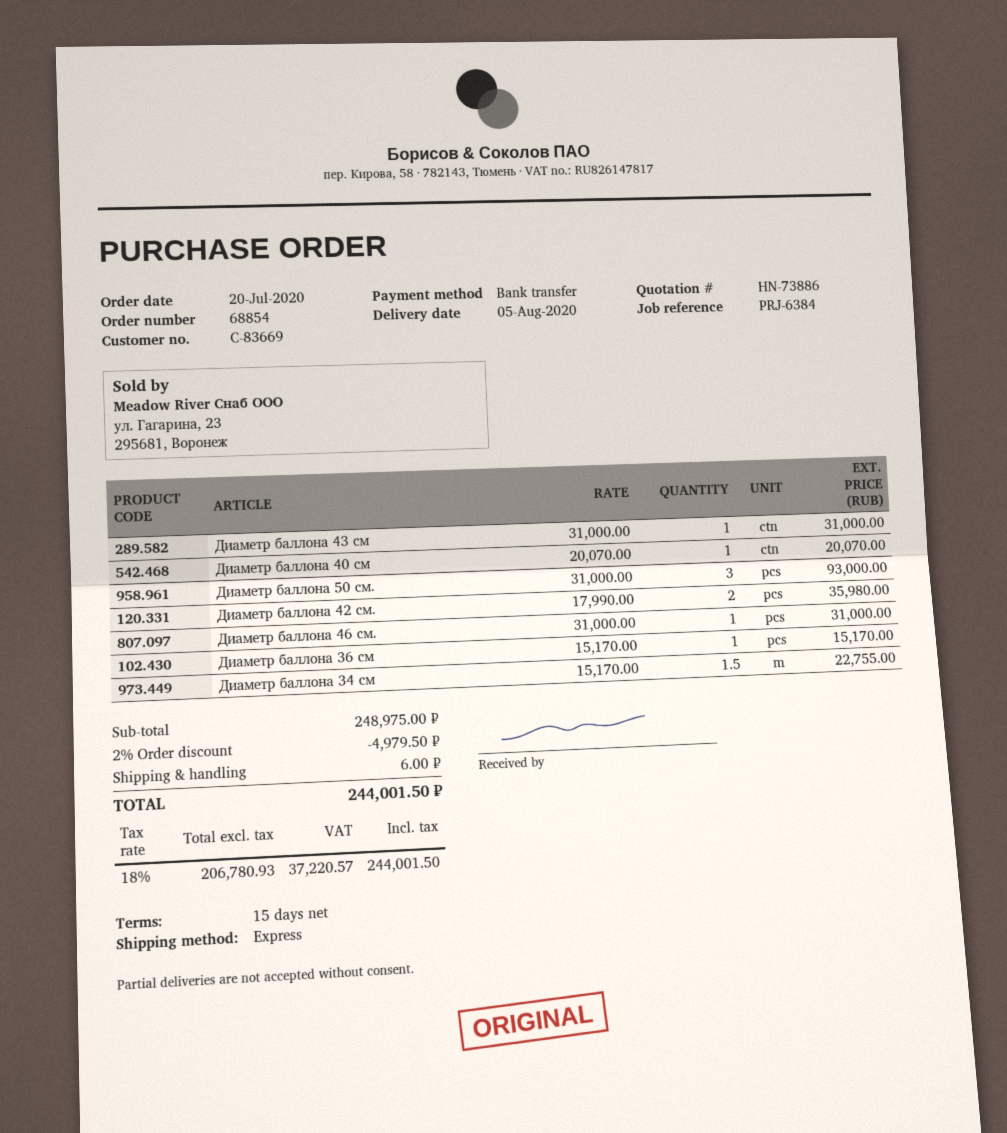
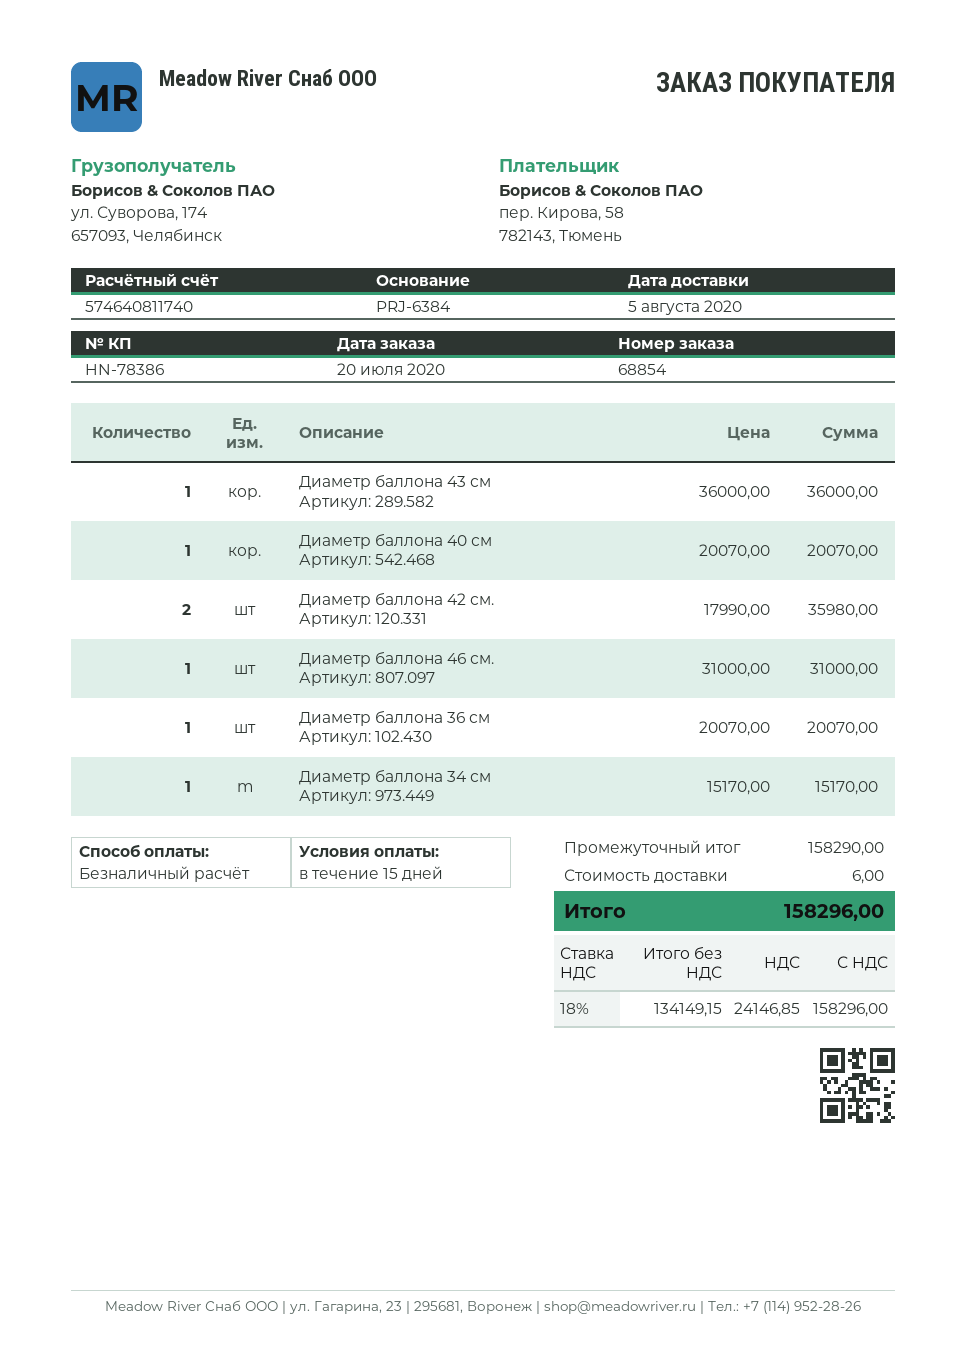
quote number: HN-73886 -> HN-78386
Диаметр баллона 43 см: 1 x 31000.00 = 31000.00 -> 1 x 36000.00 = 36000.00
Диаметр баллона 50 см.: 3 x 31000.00 = 93000.00 -> none
Диаметр баллона 36 см: 1 x 15170.00 = 15170.00 -> 1 x 20070.00 = 20070.00
Диаметр баллона 34 см: 1.5 x 15170.00 = 22755.00 -> 1 x 15170.00 = 15170.00
subtotal: 248975.00 -> 158290.00
discount: 2% = 4979.50 -> none
net: 206780.93 -> 134149.15
tax: 18% = 37220.57 -> 18% = 24146.85
total: 244001.50 -> 158296.00

